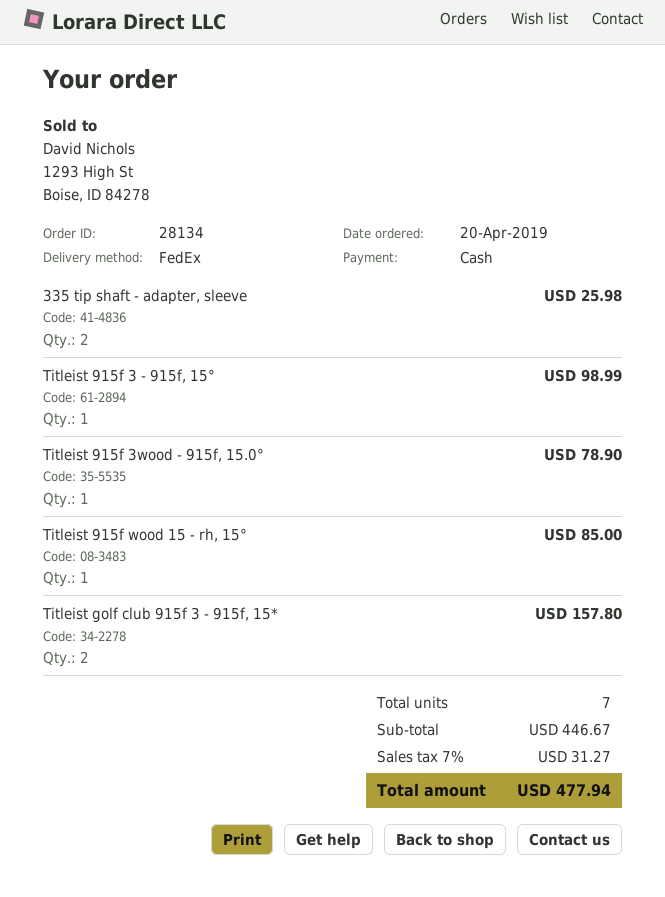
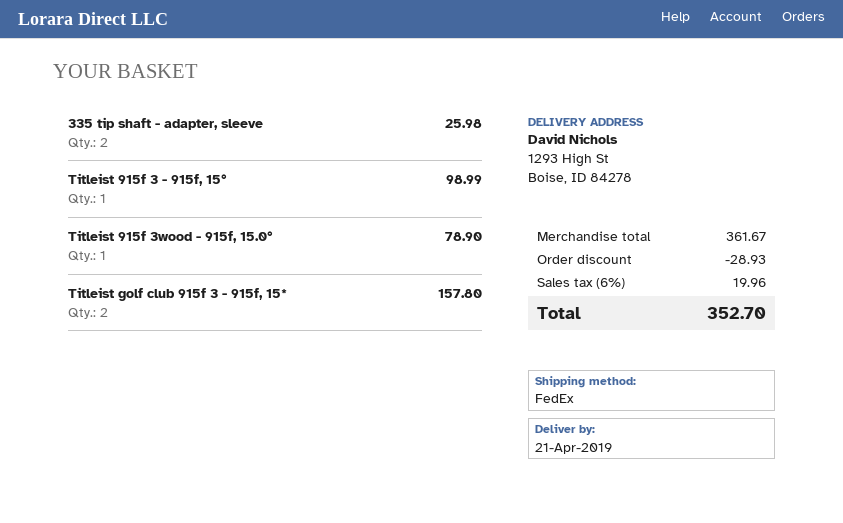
Titleist 915f wood 15 - rh, 15°: 1 for 85.00 -> none
subtotal: 446.67 -> 361.67
discount: none -> 28.93
tax: 7% = 31.27 -> 6% = 19.96
total: 477.94 -> 352.70

